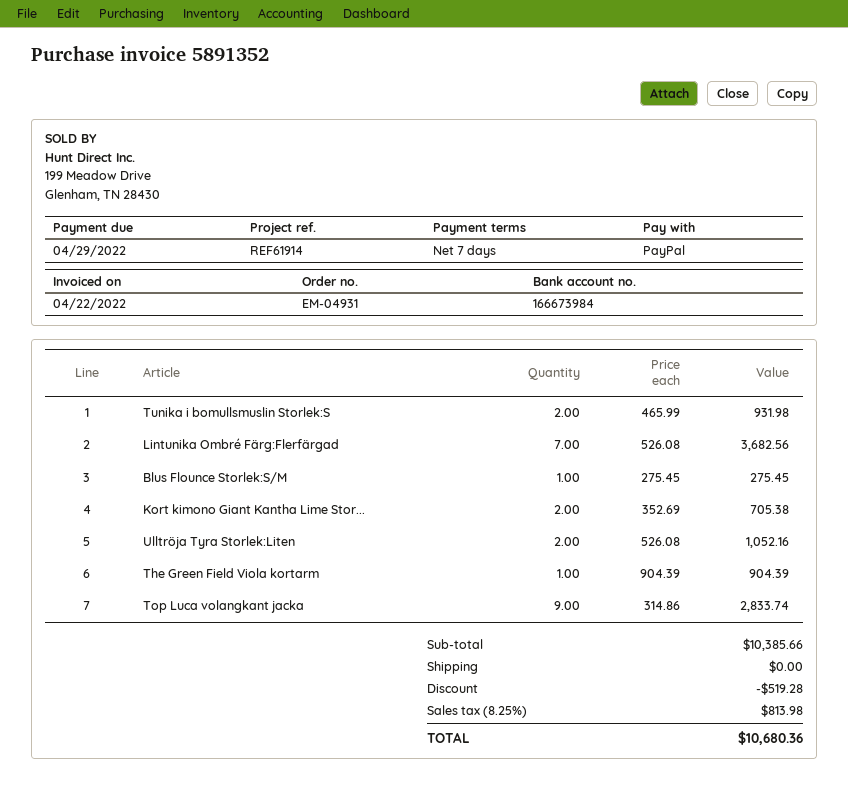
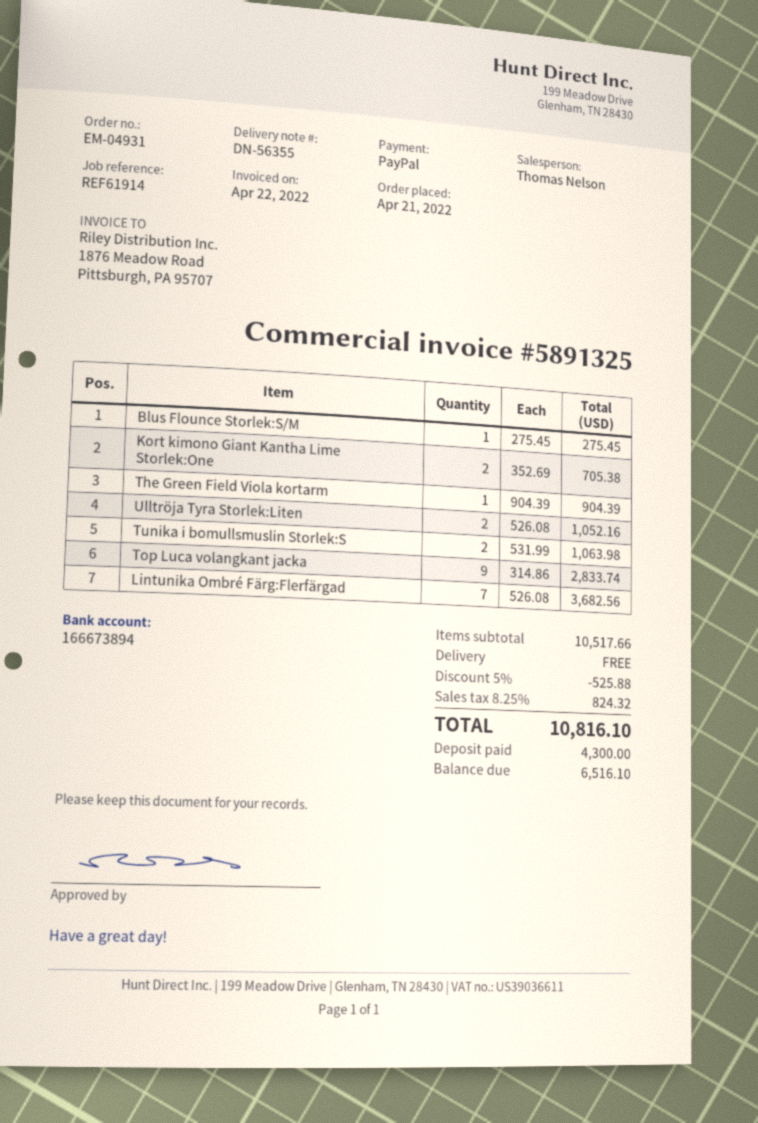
invoice number: 5891352 -> 5891325
bank account: 166673984 -> 166673894
Tunika i bomullsmuslin Storlek:S: 2 x 465.99 = 931.98 -> 2 x 531.99 = 1063.98
subtotal: 10385.66 -> 10517.66
discount: 519.28 -> 525.88
tax: 8.25% = 813.98 -> 8.25% = 824.32
total: 10680.36 -> 10816.10

